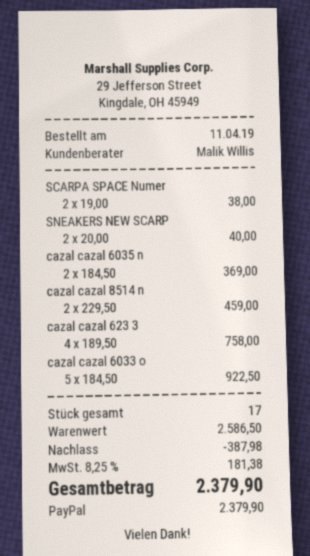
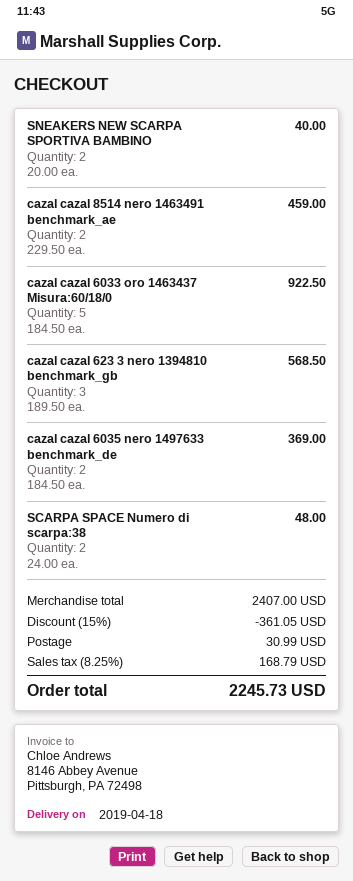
SCARPA SPACE Numer: 2 x 19.00 = 38.00 -> 2 x 24.00 = 48.00
cazal cazal 623 3: 4 x 189.50 = 758.00 -> 3 x 189.50 = 568.50
subtotal: 2586.50 -> 2407.00
discount: 387.98 -> 361.05
shipping: none -> 30.99
tax: 8.25% = 181.38 -> 8.25% = 168.79
total: 2379.90 -> 2245.73

